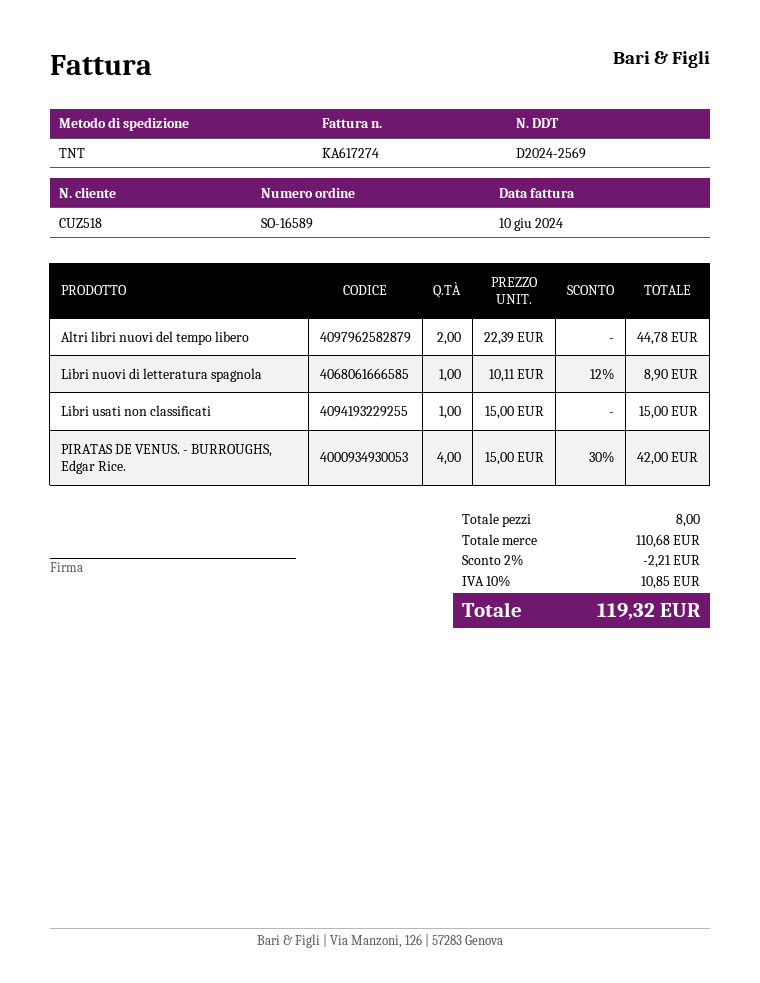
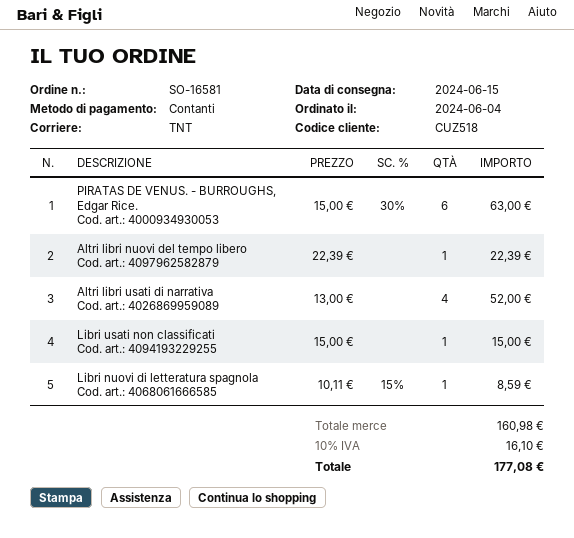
order number: SO-16589 -> SO-16581
Altri libri nuovi del tempo libero: 2 x 22.39 = 44.78 -> 1 x 22.39 = 22.39
Libri nuovi di letteratura spagnola: 1 x 10.11 - 12% = 8.90 -> 1 x 10.11 - 15% = 8.59
PIRATAS DE VENUS. - BURROUGHS, Edgar Rice.: 4 x 15.00 - 30% = 42.00 -> 6 x 15.00 - 30% = 63.00
Altri libri usati di narrativa: none -> 4 x 13.00 = 52.00
subtotal: 110.68 -> 160.98
discount: 2% = 2.21 -> none
tax: 10% = 10.85 -> 10% = 16.10
total: 119.32 -> 177.08

